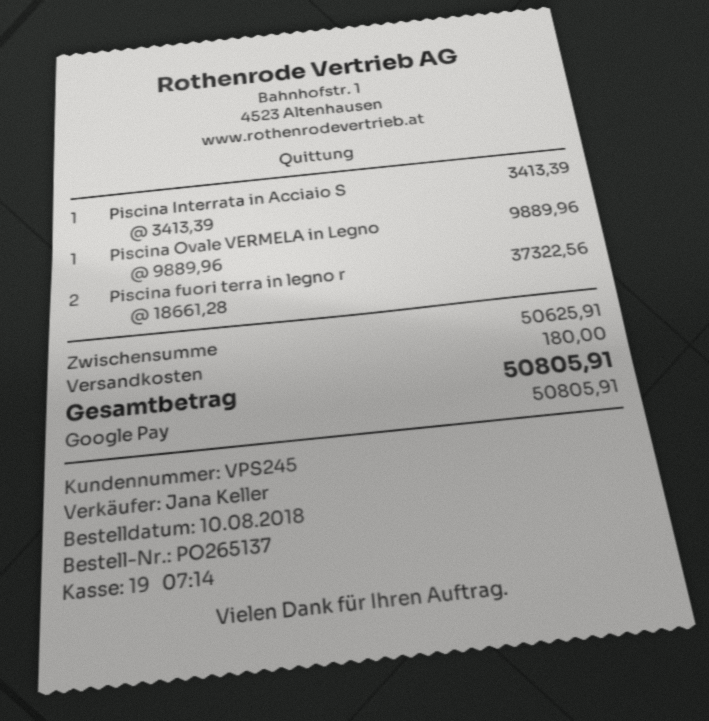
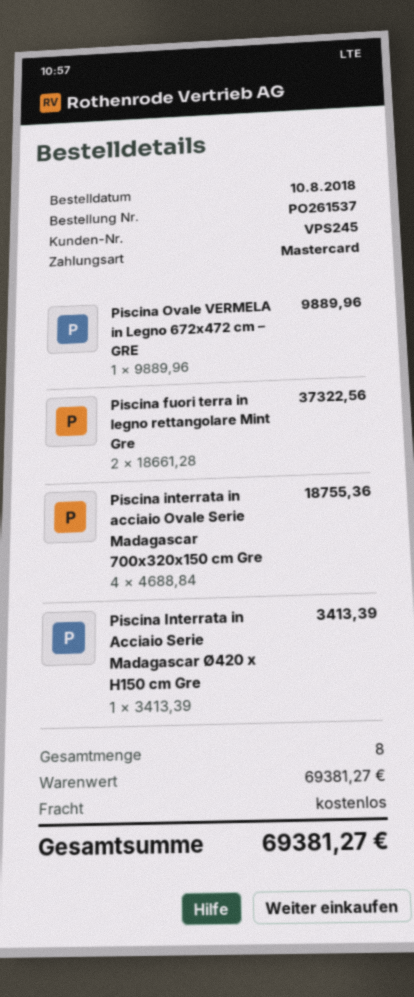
order number: PO265137 -> PO261537
payment method: Google Pay -> Mastercard
Piscina interrata in acciaio Ovale Serie Madagascar 700x320x150 cm Gre: none -> 4 x 4688.84 = 18755.36
subtotal: 50625.91 -> 69381.27
shipping: 180.00 -> 0.00
total: 50805.91 -> 69381.27

